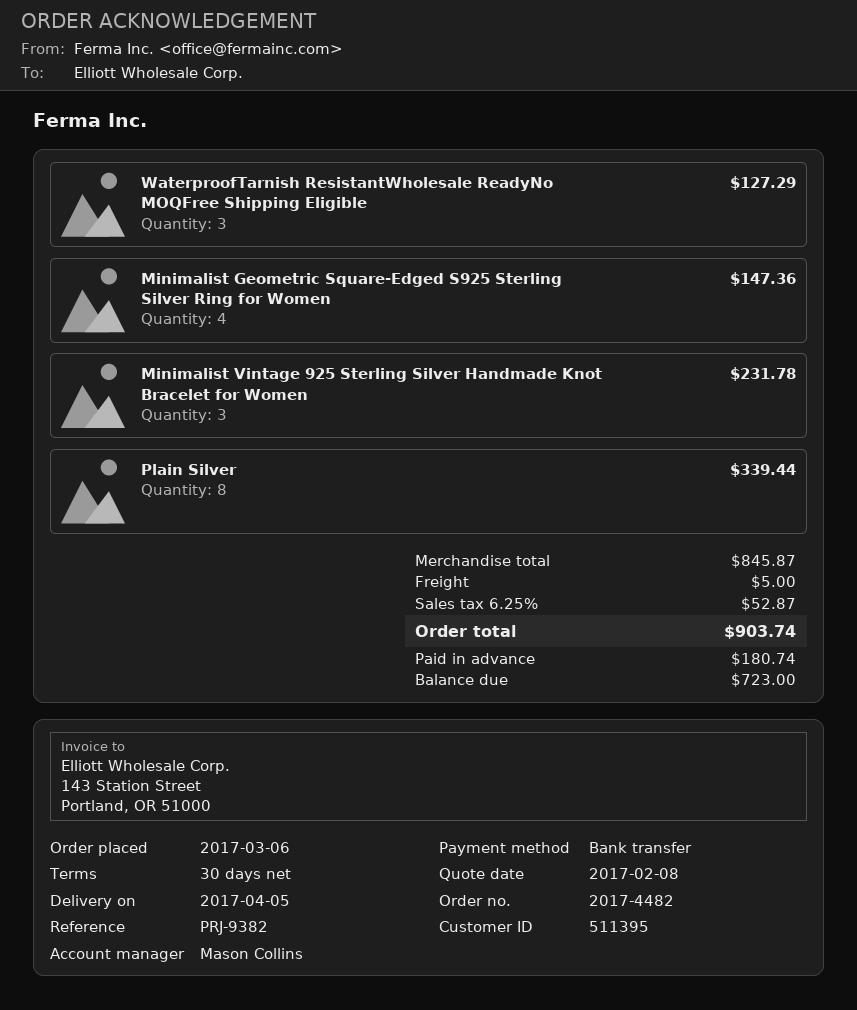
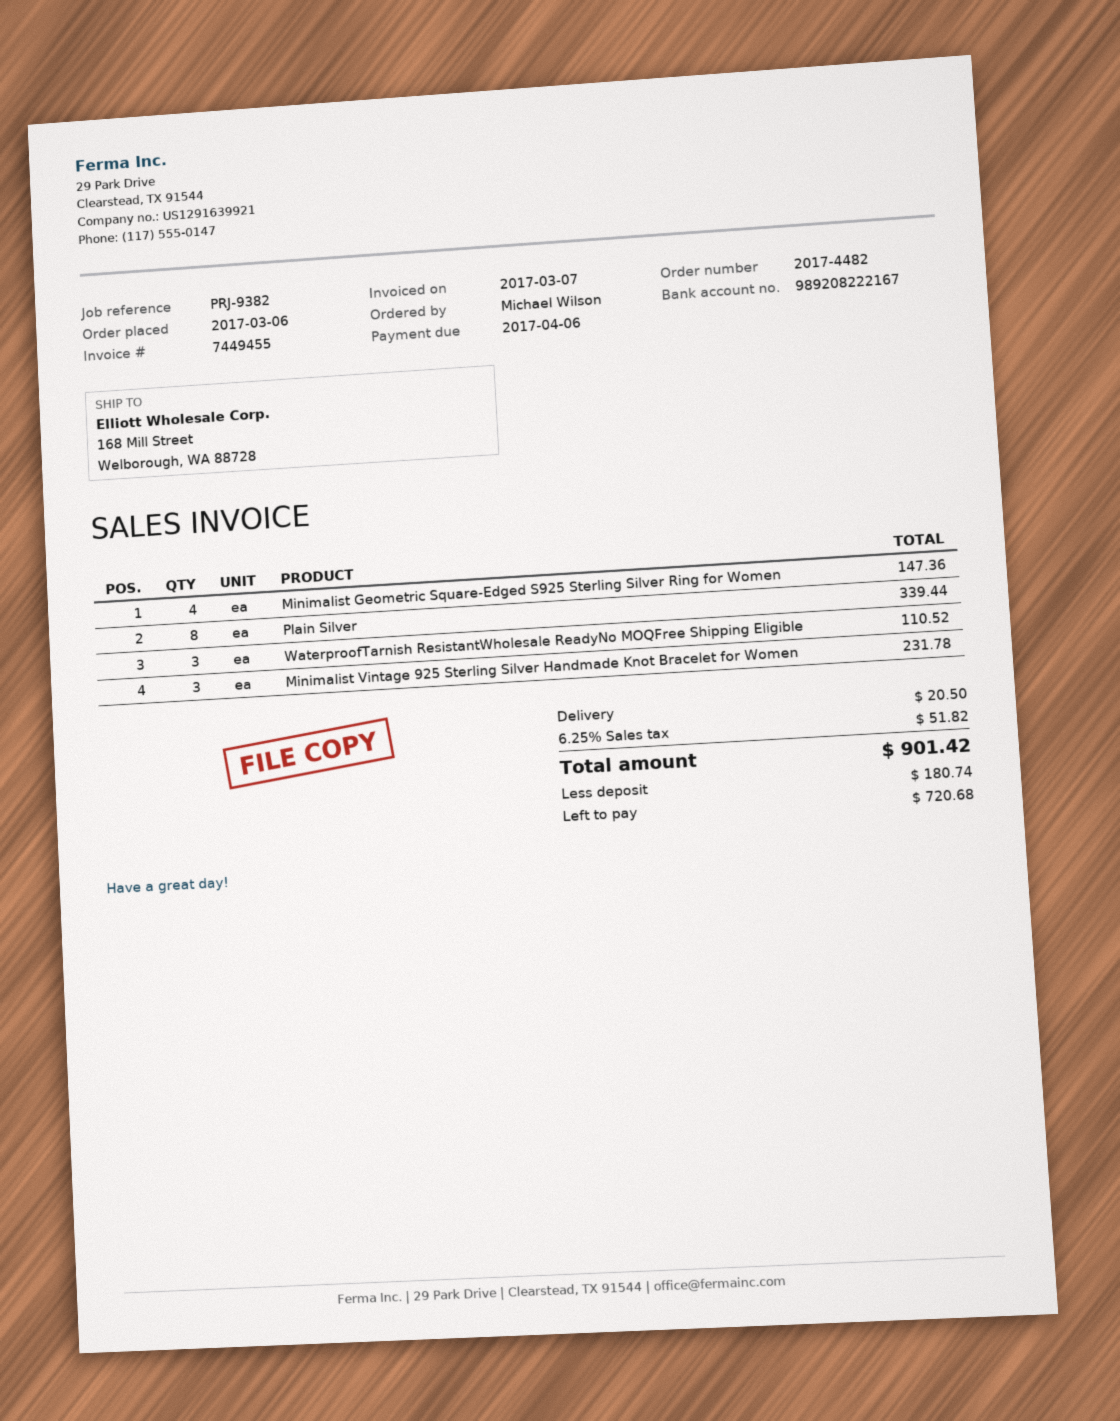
WaterproofTarnish ResistantWholesale ReadyNo MOQFree Shipping Eligible: 3 for 127.29 -> 3 for 110.52
shipping: 5.00 -> 20.50
tax: 6.25% = 52.87 -> 6.25% = 51.82
total: 903.74 -> 901.42
balance: 723.00 -> 720.68

